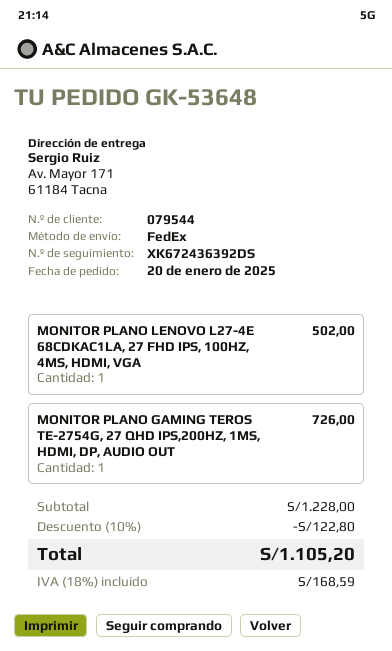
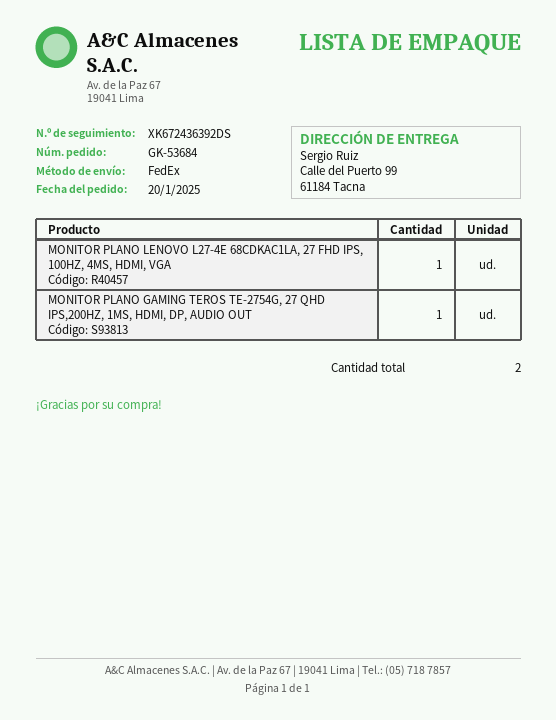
order number: GK-53648 -> GK-53684
ship to: Av. Mayor 171, 61184 Tacna -> Calle del Puerto 99, 61184 Tacna

